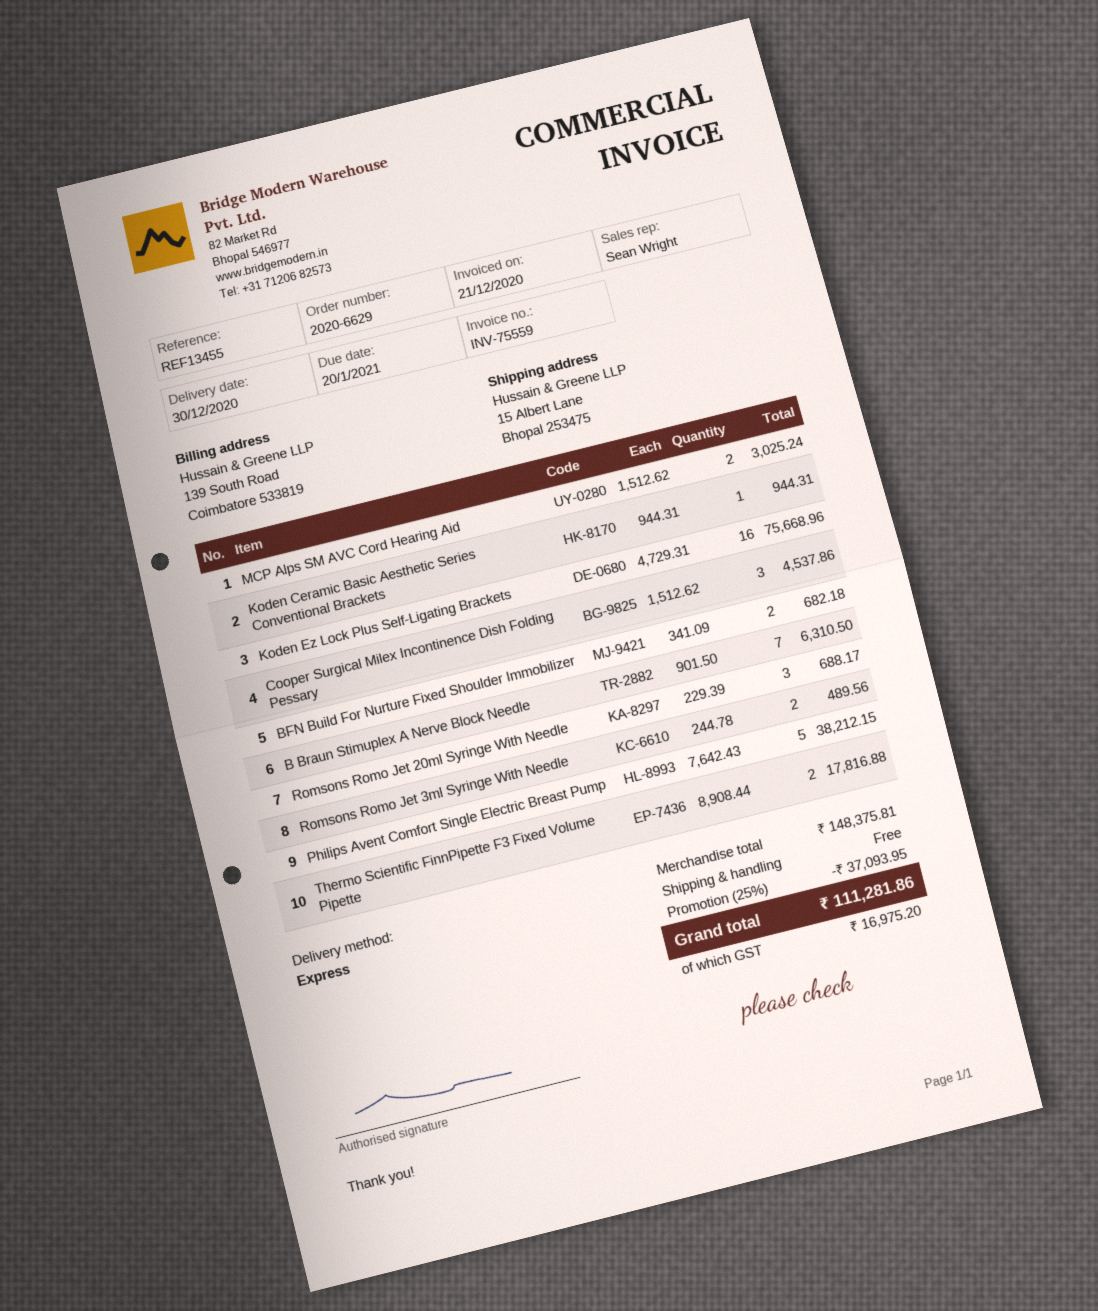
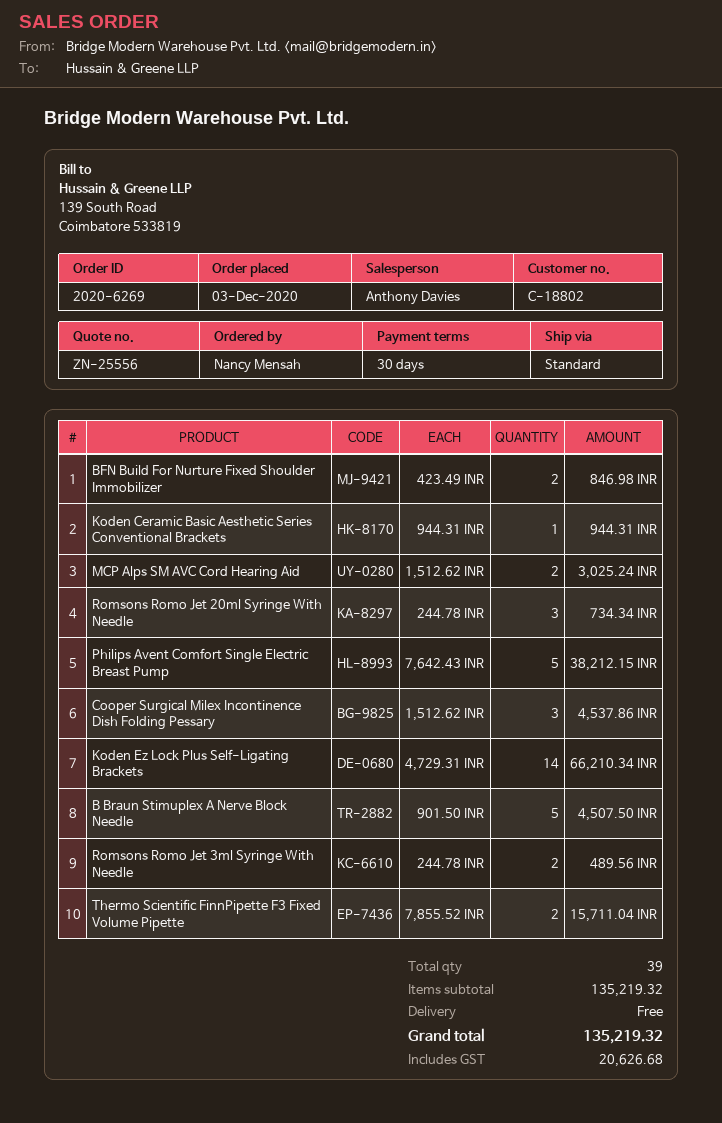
order number: 2020-6629 -> 2020-6269
sales rep: Sean Wright -> Anthony Davies
shipping method: express -> standard
Koden Ez Lock Plus Self-Ligating Brackets: 16 x 4729.31 = 75668.96 -> 14 x 4729.31 = 66210.34
BFN Build For Nurture Fixed Shoulder Immobilizer: 2 x 341.09 = 682.18 -> 2 x 423.49 = 846.98
B Braun Stimuplex A Nerve Block Needle: 7 x 901.50 = 6310.50 -> 5 x 901.50 = 4507.50
Romsons Romo Jet 20ml Syringe With Needle: 3 x 229.39 = 688.17 -> 3 x 244.78 = 734.34
Thermo Scientific FinnPipette F3 Fixed Volume Pipette: 2 x 8908.44 = 17816.88 -> 2 x 7855.52 = 15711.04
subtotal: 148375.81 -> 135219.32
discount: 25% = 37093.95 -> none
tax: 16975.20 -> 20626.68
total: 111281.86 -> 135219.32

